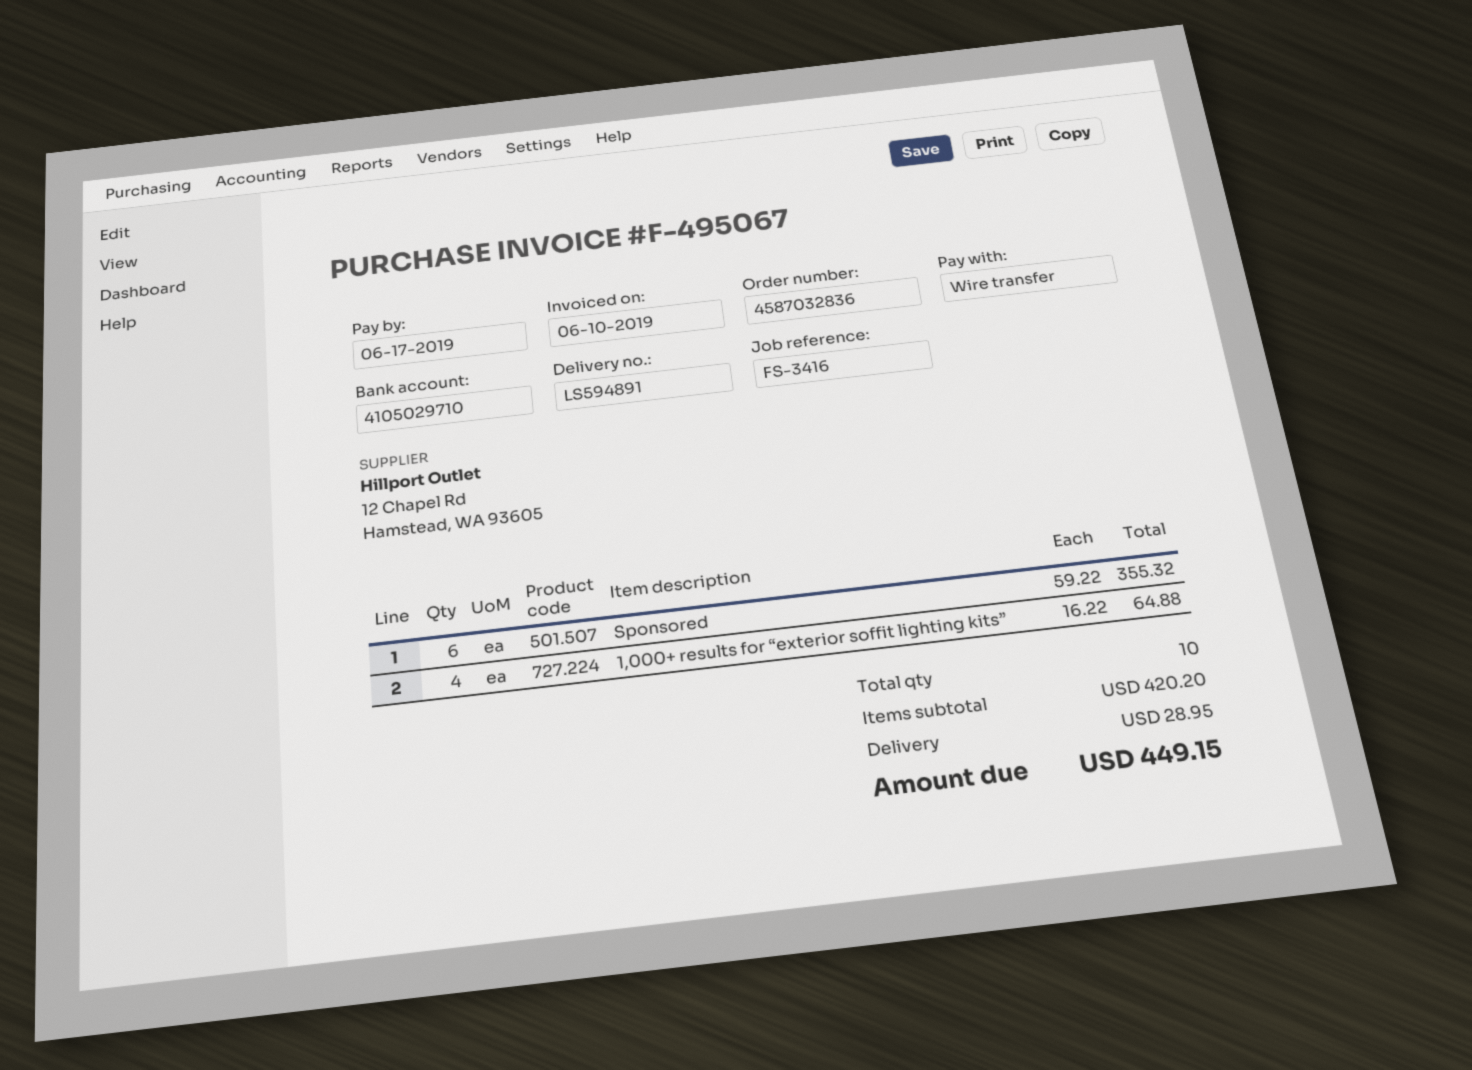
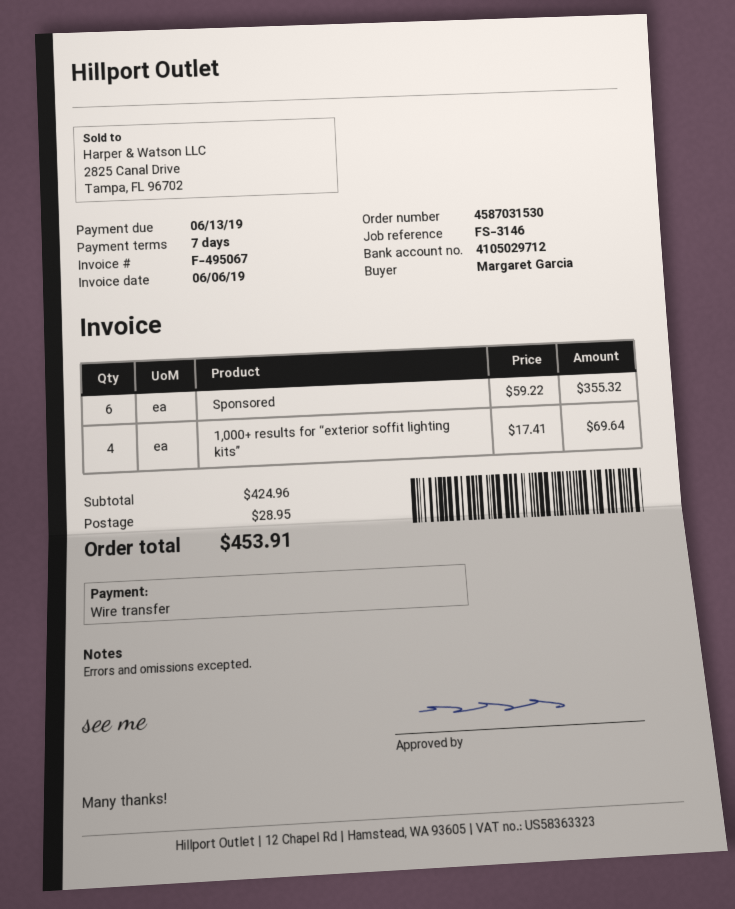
order number: 4587032836 -> 4587031530
invoice date: 2019-06-10 -> 2019-06-06
due date: 2019-06-17 -> 2019-06-13
reference: FS-3416 -> FS-3146
bank account: 4105029710 -> 4105029712
1,000+ results for “exterior soffit lighting kits”: 4 x 16.22 = 64.88 -> 4 x 17.41 = 69.64
subtotal: 420.20 -> 424.96
total: 449.15 -> 453.91

